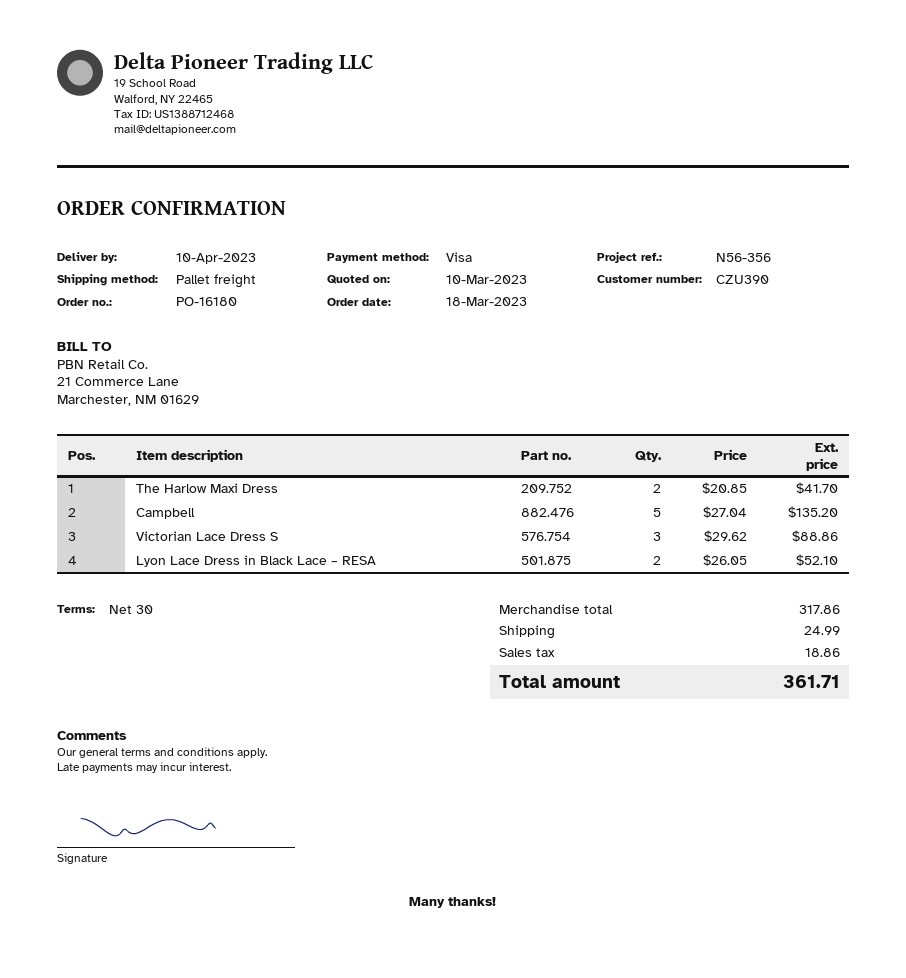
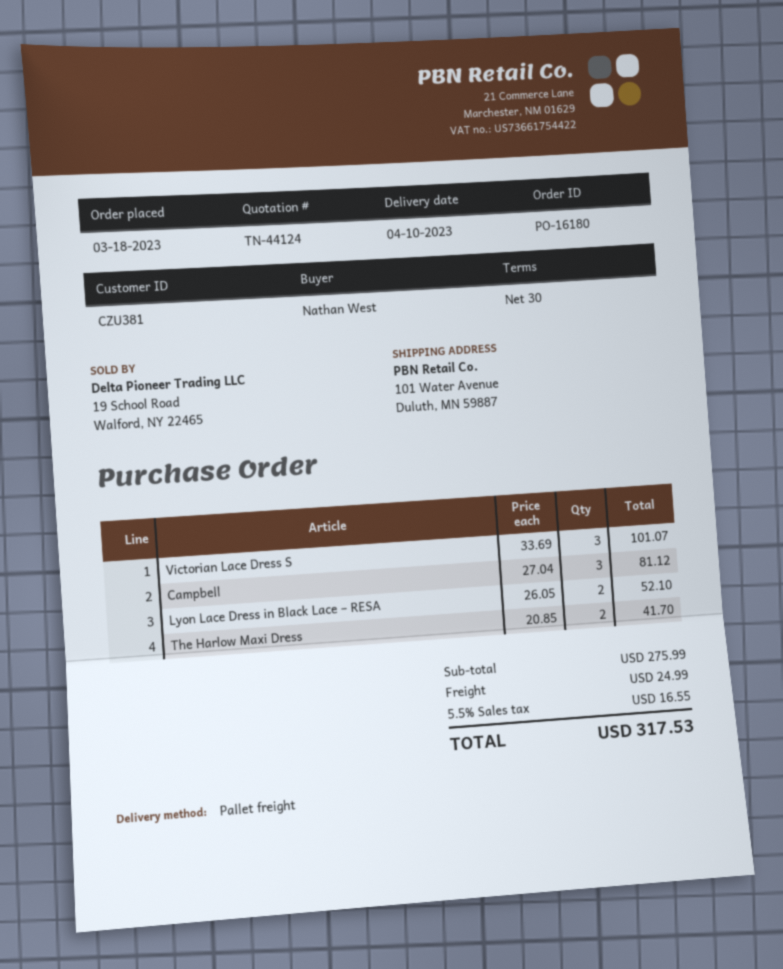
customer number: CZU390 -> CZU381
Campbell: 5 x 27.04 = 135.20 -> 3 x 27.04 = 81.12
Victorian Lace Dress S: 3 x 29.62 = 88.86 -> 3 x 33.69 = 101.07
subtotal: 317.86 -> 275.99
tax: 18.86 -> 16.55
total: 361.71 -> 317.53

